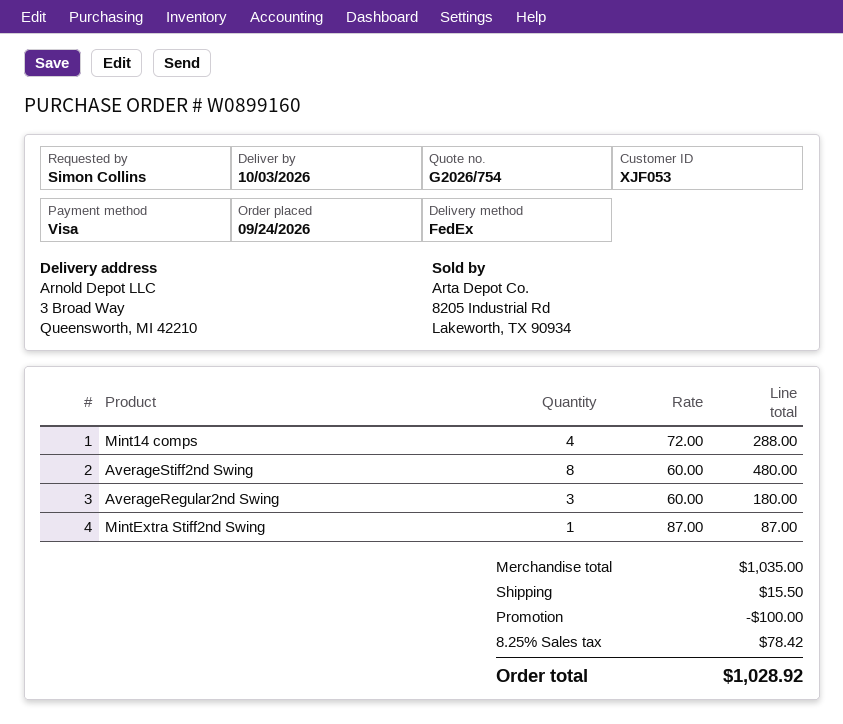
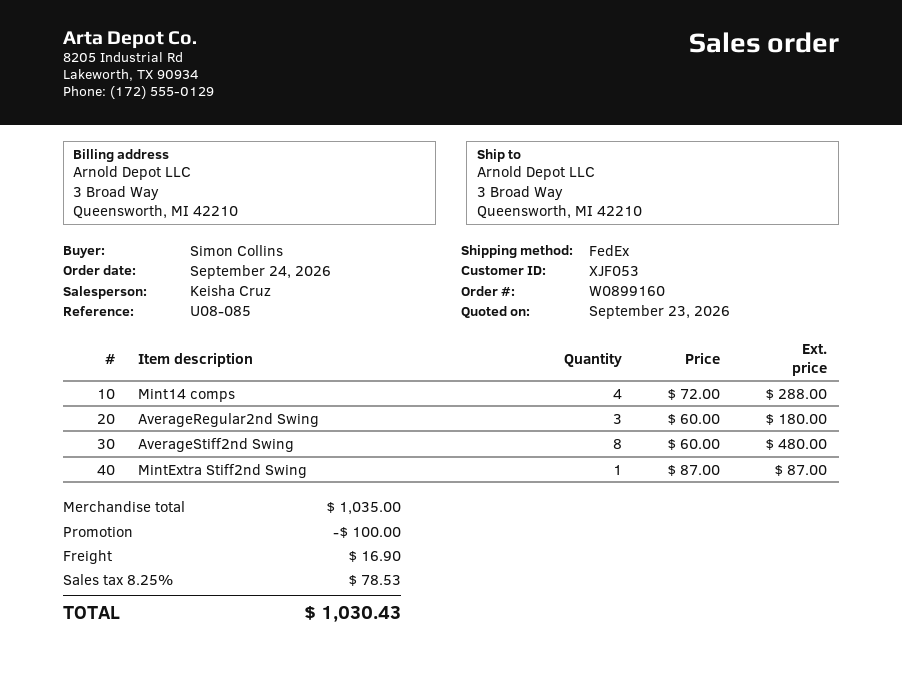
shipping: 15.50 -> 16.90
tax: 8.25% = 78.42 -> 8.25% = 78.53
total: 1028.92 -> 1030.43

